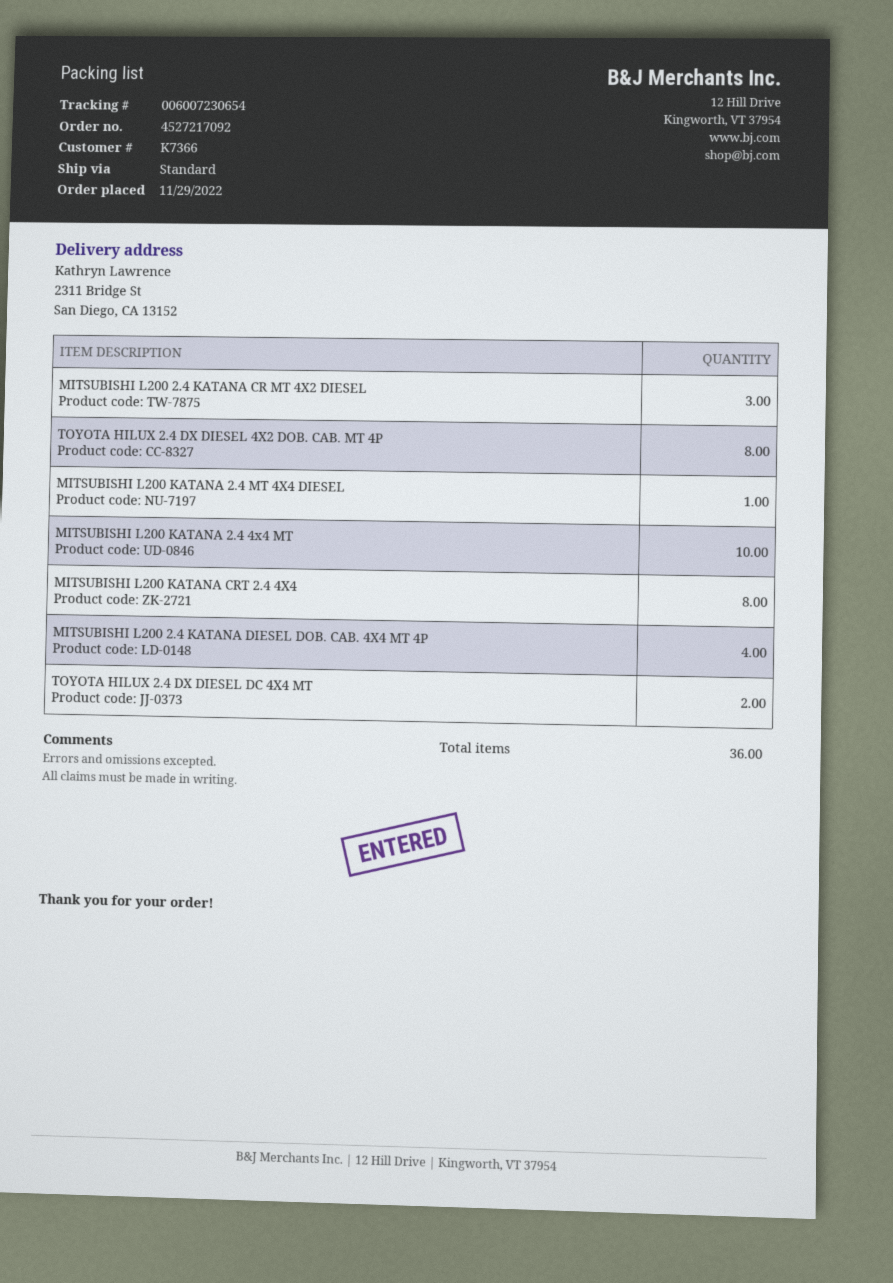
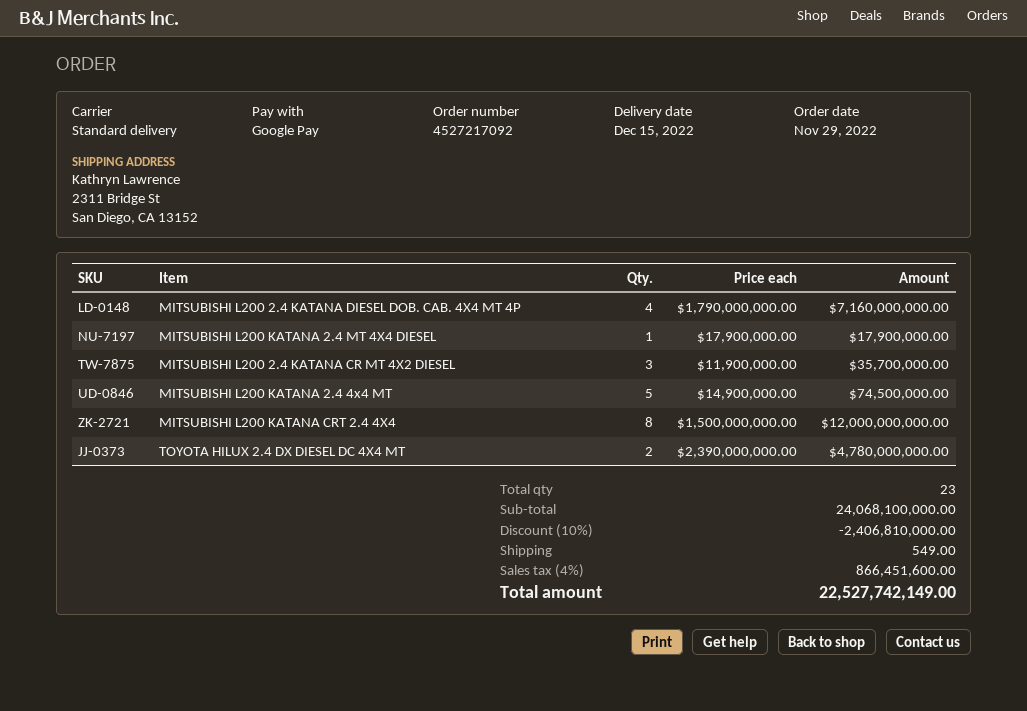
TOYOTA HILUX 2.4 DX DIESEL 4X2 DOB. CAB. MT 4P: 8 -> none
MITSUBISHI L200 KATANA 2.4 4x4 MT: 10 -> 5
total quantity: 36 -> 23

